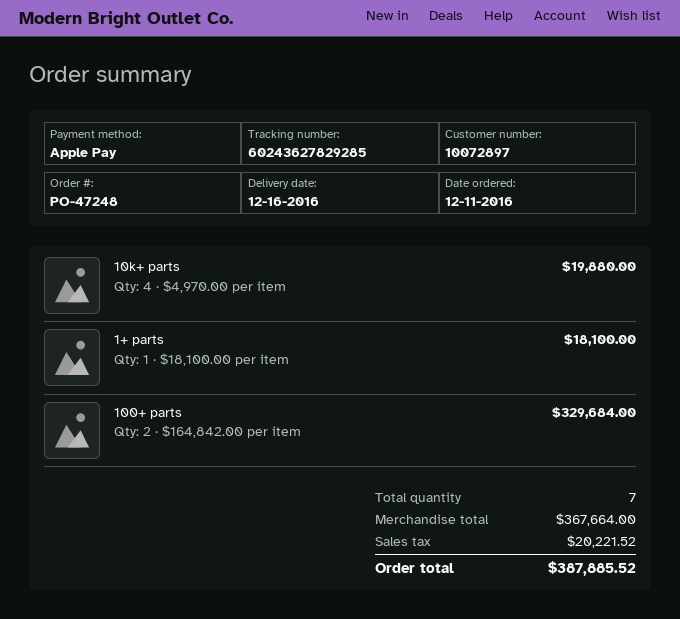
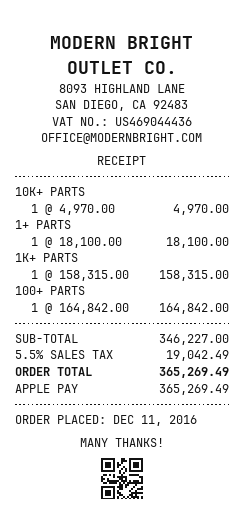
10k+ parts: 4 x 4970.00 = 19880.00 -> 1 x 4970.00 = 4970.00
100+ parts: 2 x 164842.00 = 329684.00 -> 1 x 164842.00 = 164842.00
1K+ PARTS: none -> 1 x 158315.00 = 158315.00
subtotal: 367664.00 -> 346227.00
tax: 20221.52 -> 19042.49
total: 387885.52 -> 365269.49

